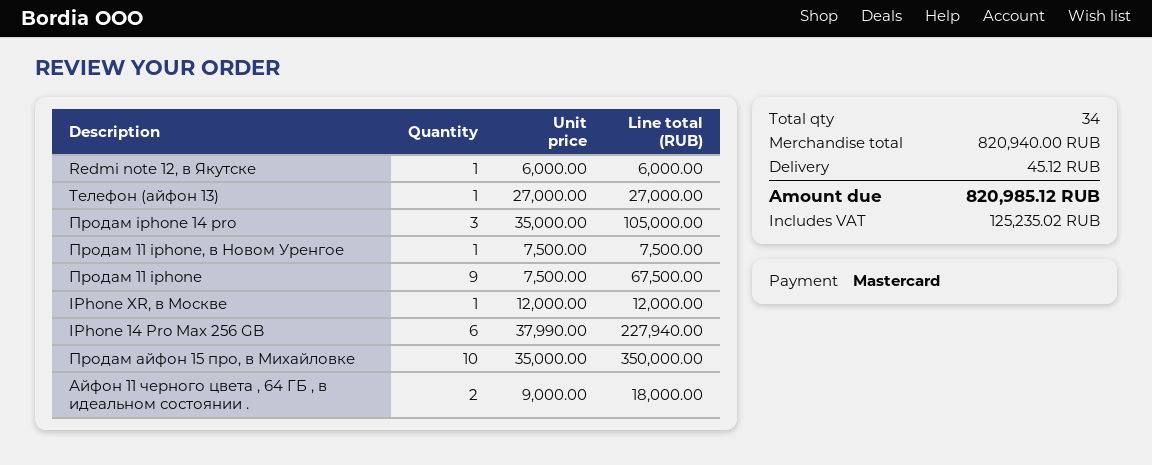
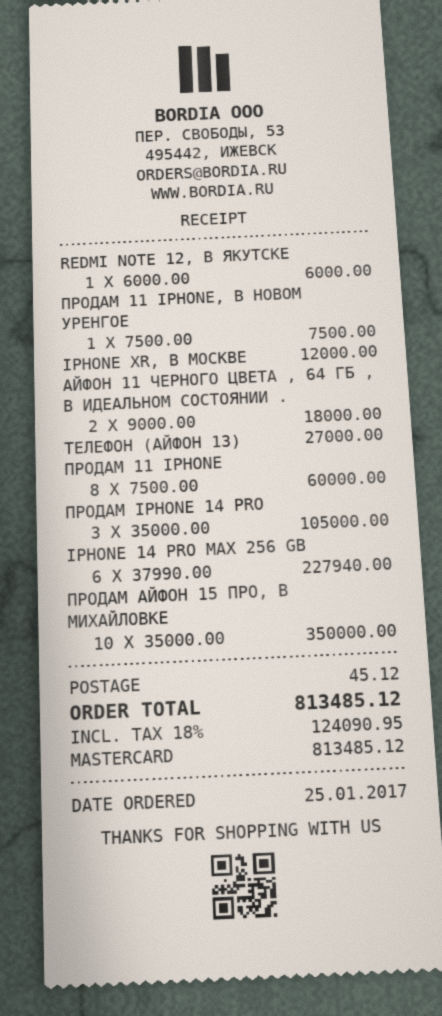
Продам 11 iphone: 9 x 7500.00 = 67500.00 -> 8 x 7500.00 = 60000.00
tax: 125235.02 -> 124090.95
total: 820985.12 -> 813485.12

